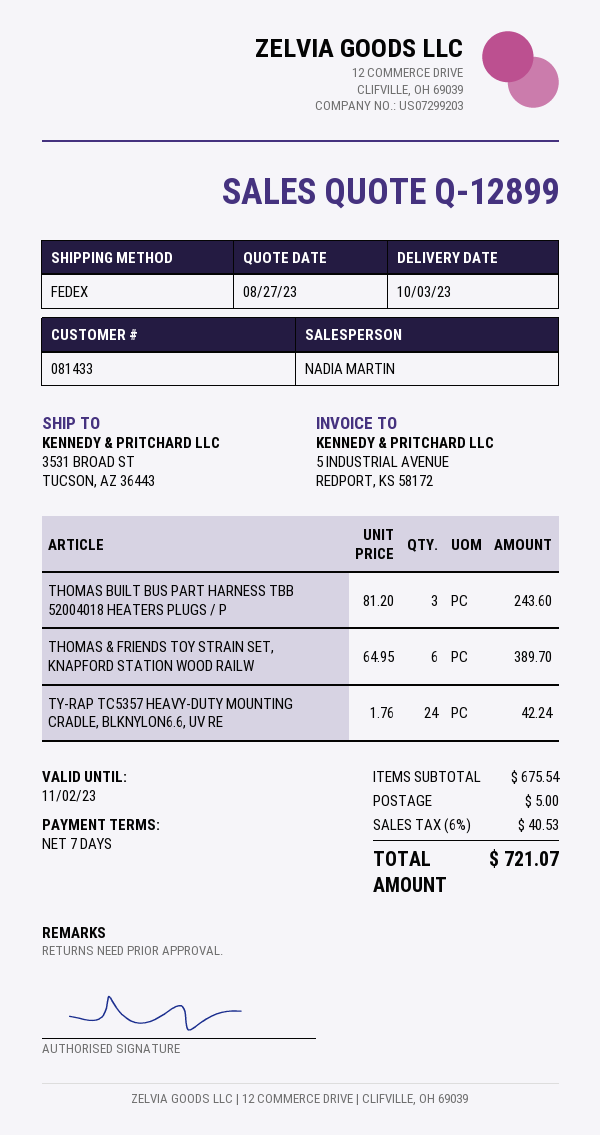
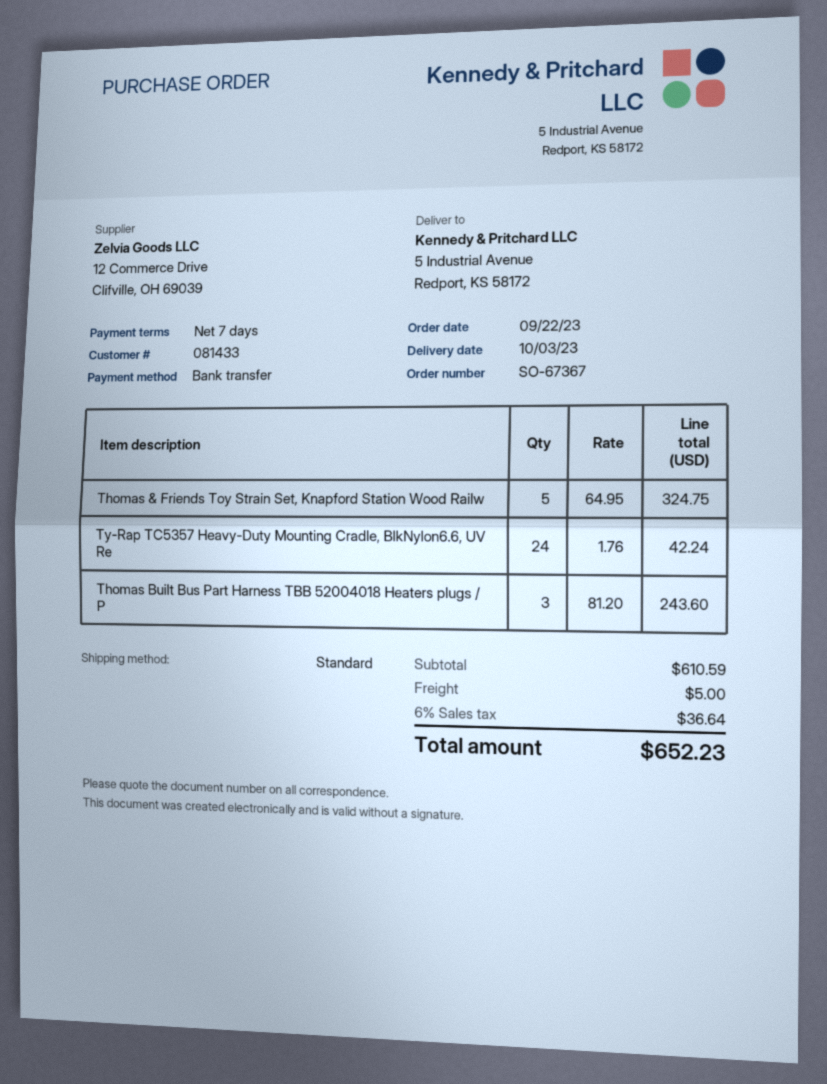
shipping method: FedEx -> standard
ship to: 3531 BROAD ST, TUCSON, AZ 36443 -> 5 Industrial Avenue, Redport, KS 58172
THOMAS & FRIENDS TOY STRAIN SET, KNAPFORD STATION WOOD RAILW: 6 x 64.95 = 389.70 -> 5 x 64.95 = 324.75
subtotal: 675.54 -> 610.59
tax: 6% = 40.53 -> 6% = 36.64
total: 721.07 -> 652.23

